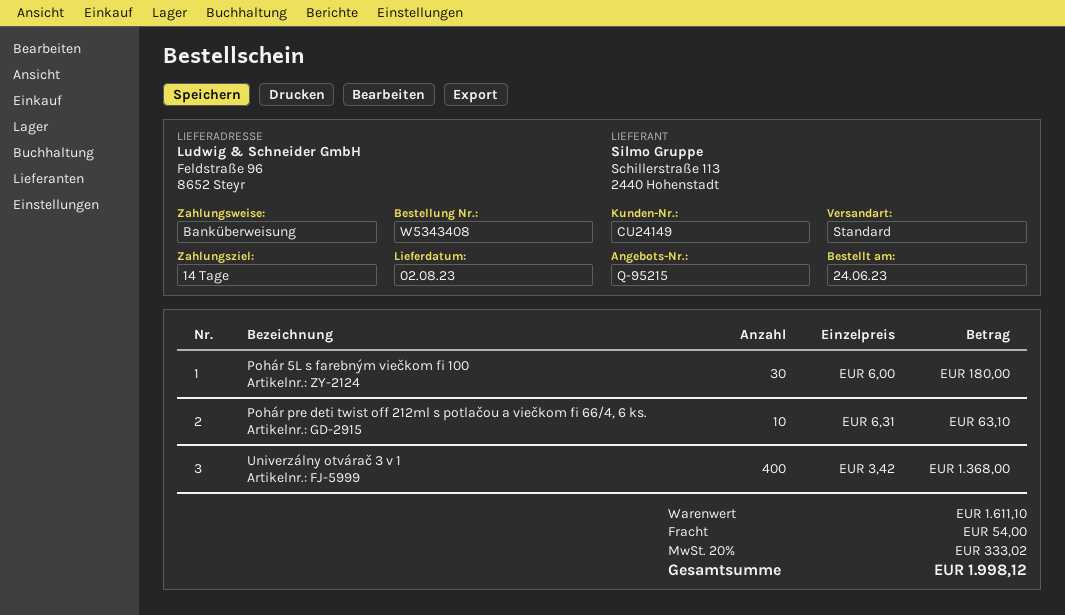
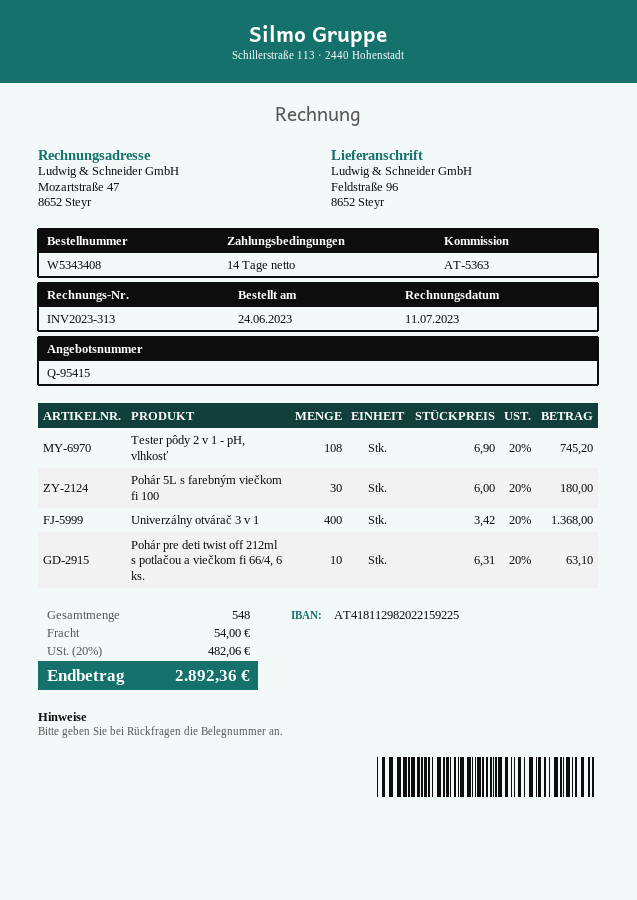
quote number: Q-95215 -> Q-95415
Tester pôdy 2 v 1 - pH, vlhkosť: none -> 108 x 6.90 = 745.20
tax: 20% = 333.02 -> 20% = 482.06
total: 1998.12 -> 2892.36

